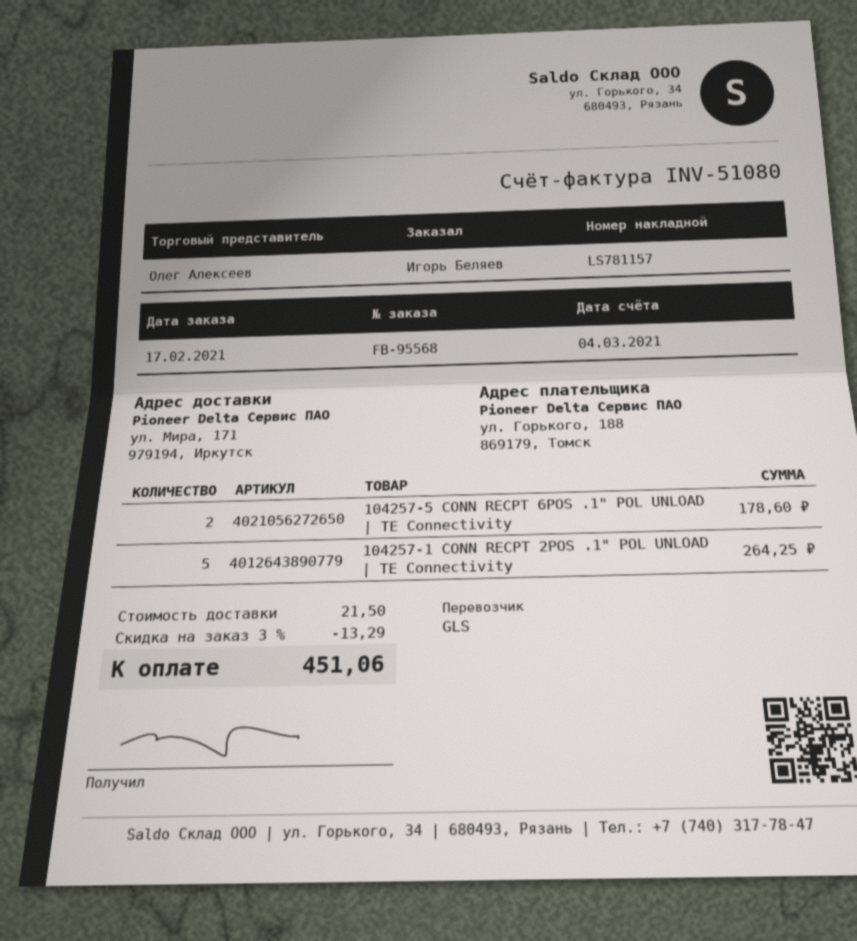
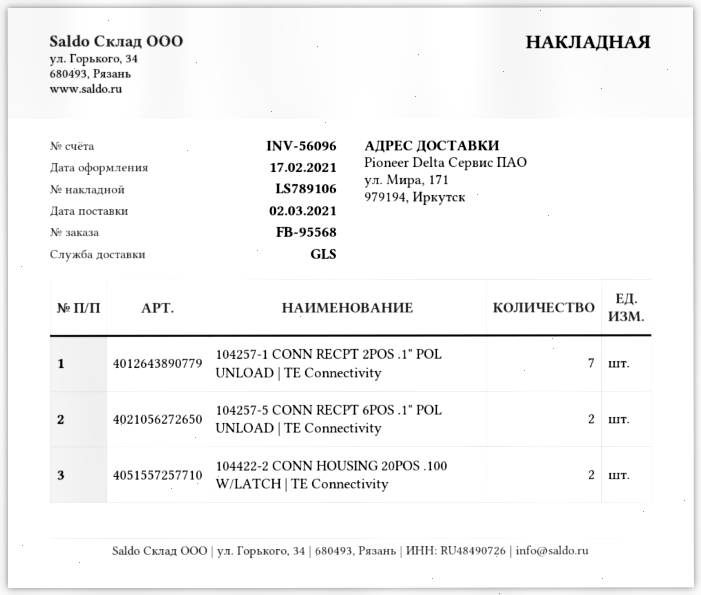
delivery note number: LS781157 -> LS789106
invoice number: INV-51080 -> INV-56096
104257-1 CONN RECPT 2POS .1" POL UNLOAD | TE Connectivity: 5 -> 7
104422-2 CONN HOUSING 20POS .100 W/LATCH | TE Connectivity: none -> 2

